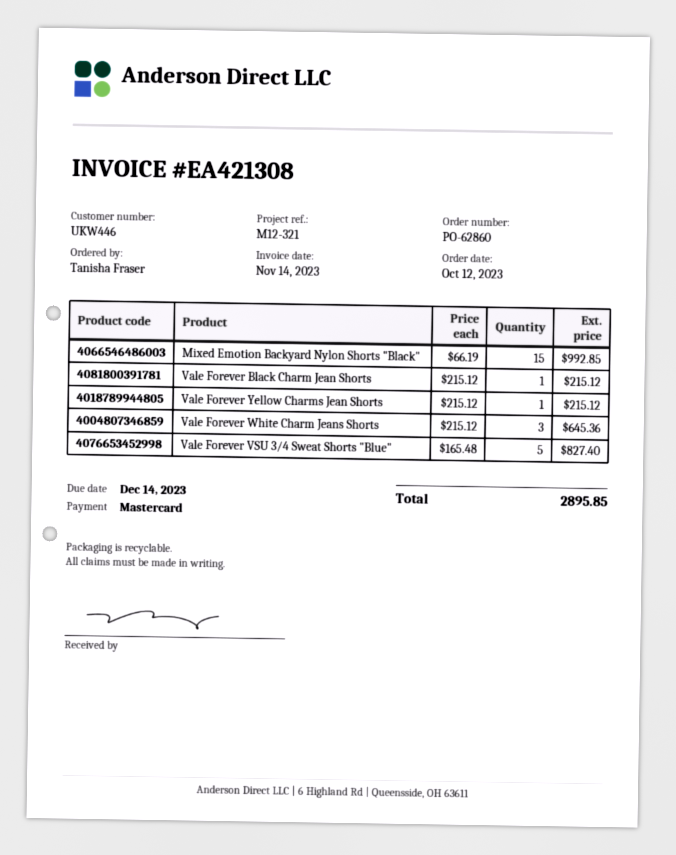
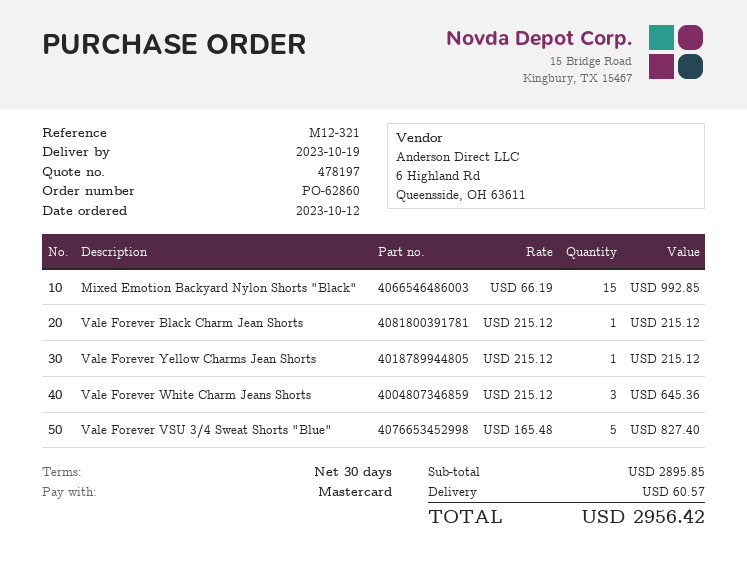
shipping: none -> 60.57
total: 2895.85 -> 2956.42

